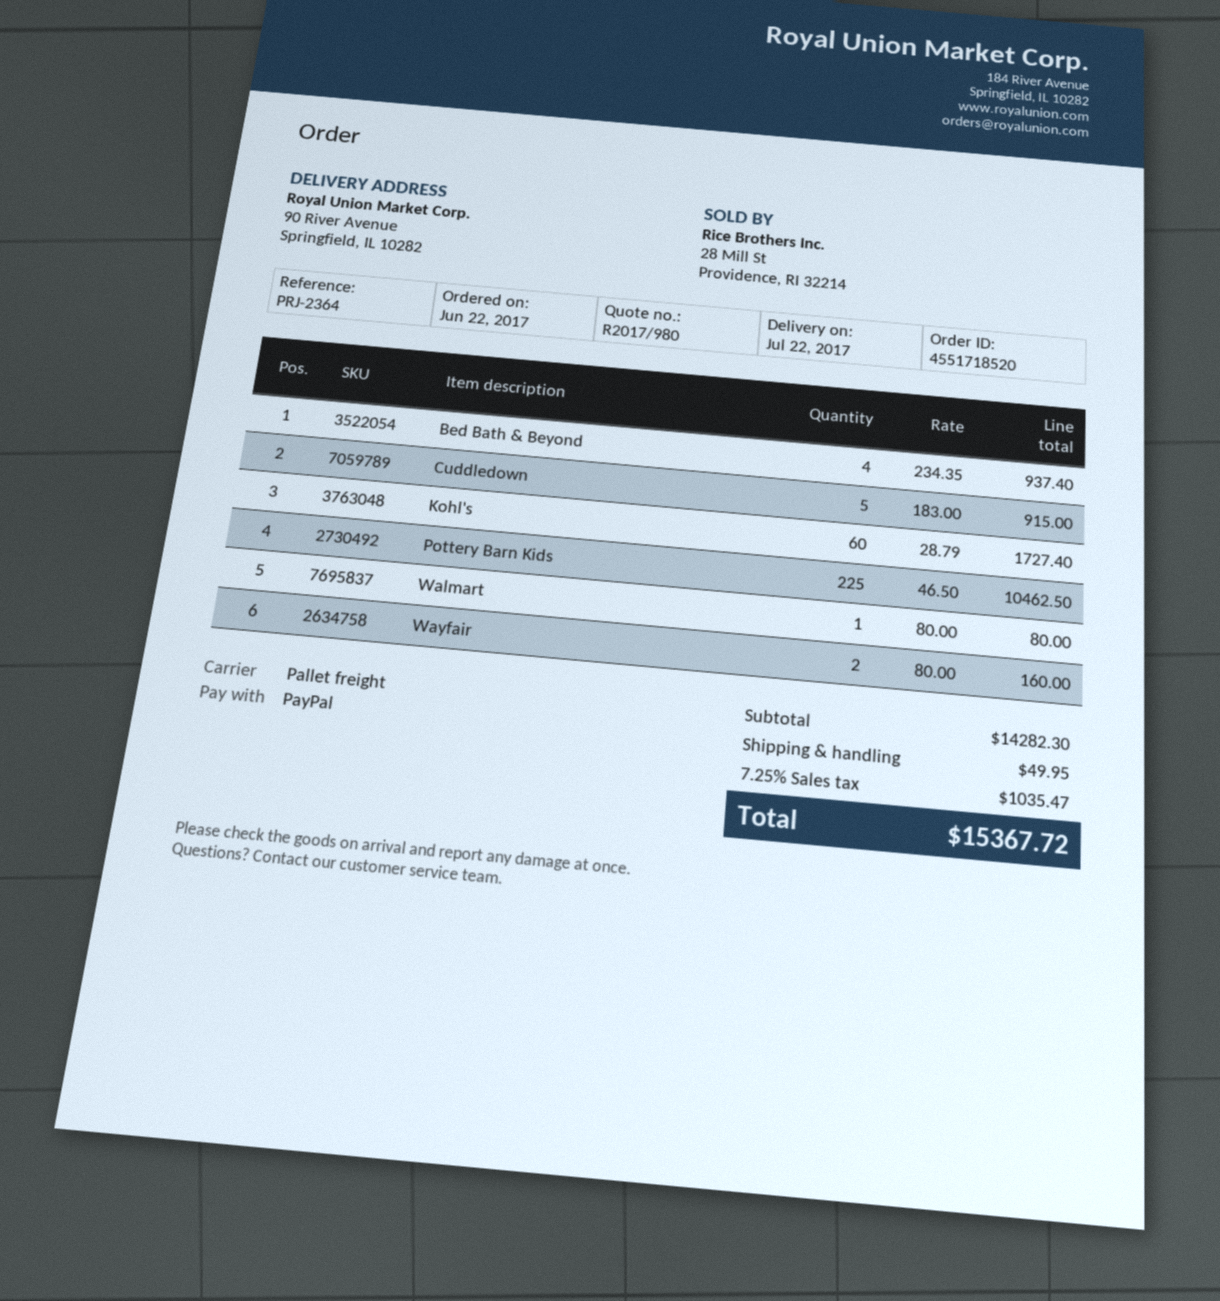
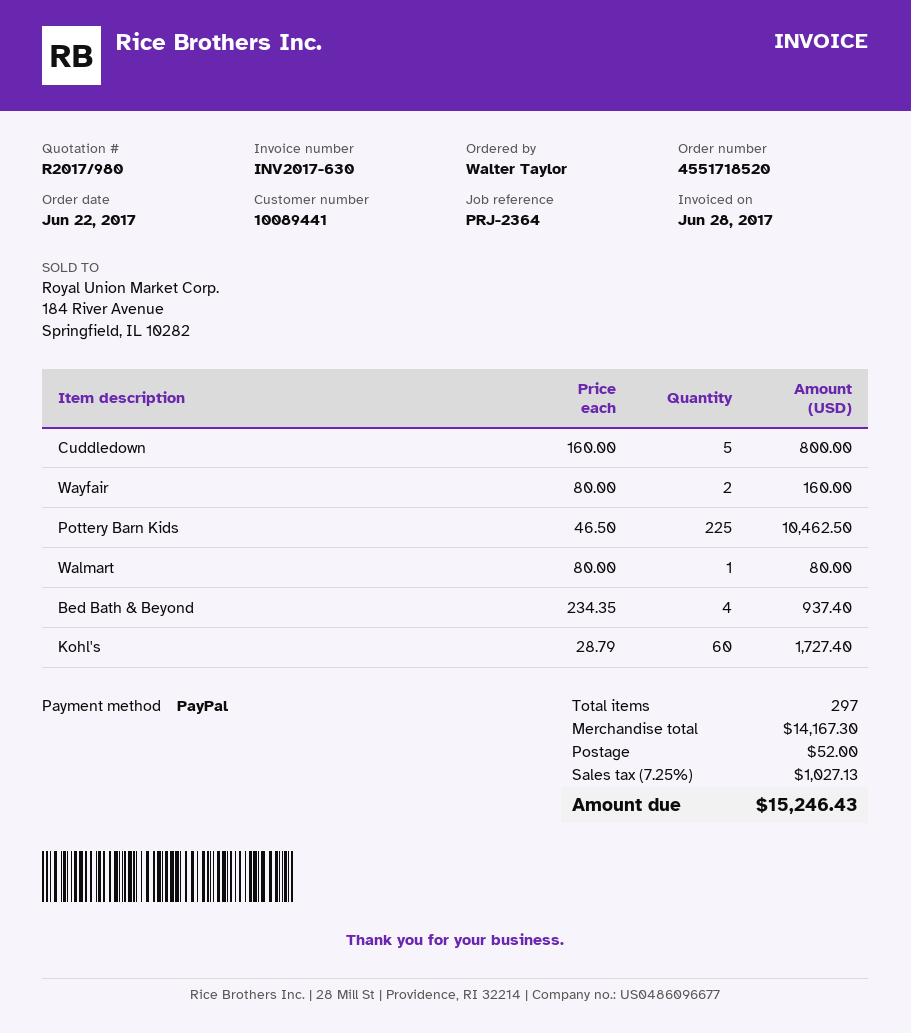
Cuddledown: 5 x 183.00 = 915.00 -> 5 x 160.00 = 800.00
subtotal: 14282.30 -> 14167.30
shipping: 49.95 -> 52.00
tax: 7.25% = 1035.47 -> 7.25% = 1027.13
total: 15367.72 -> 15246.43

